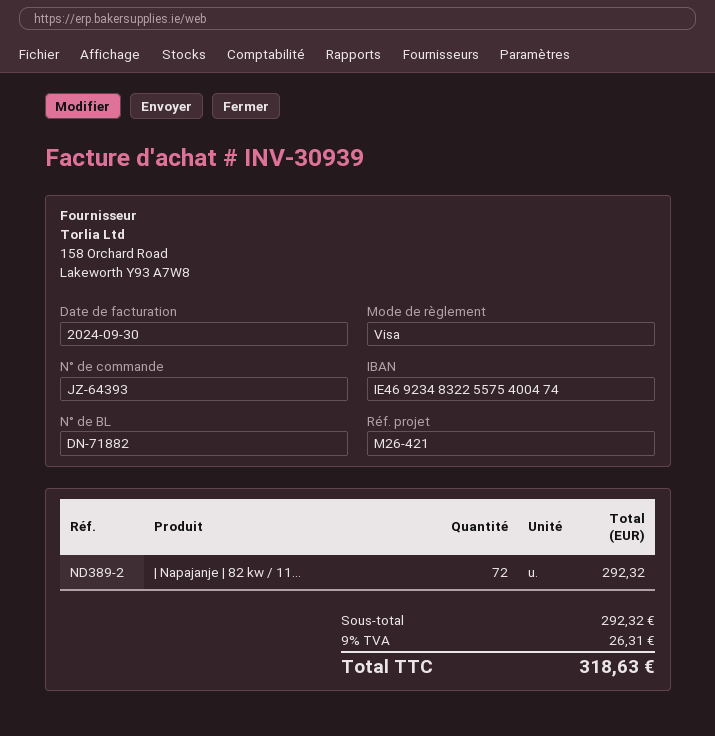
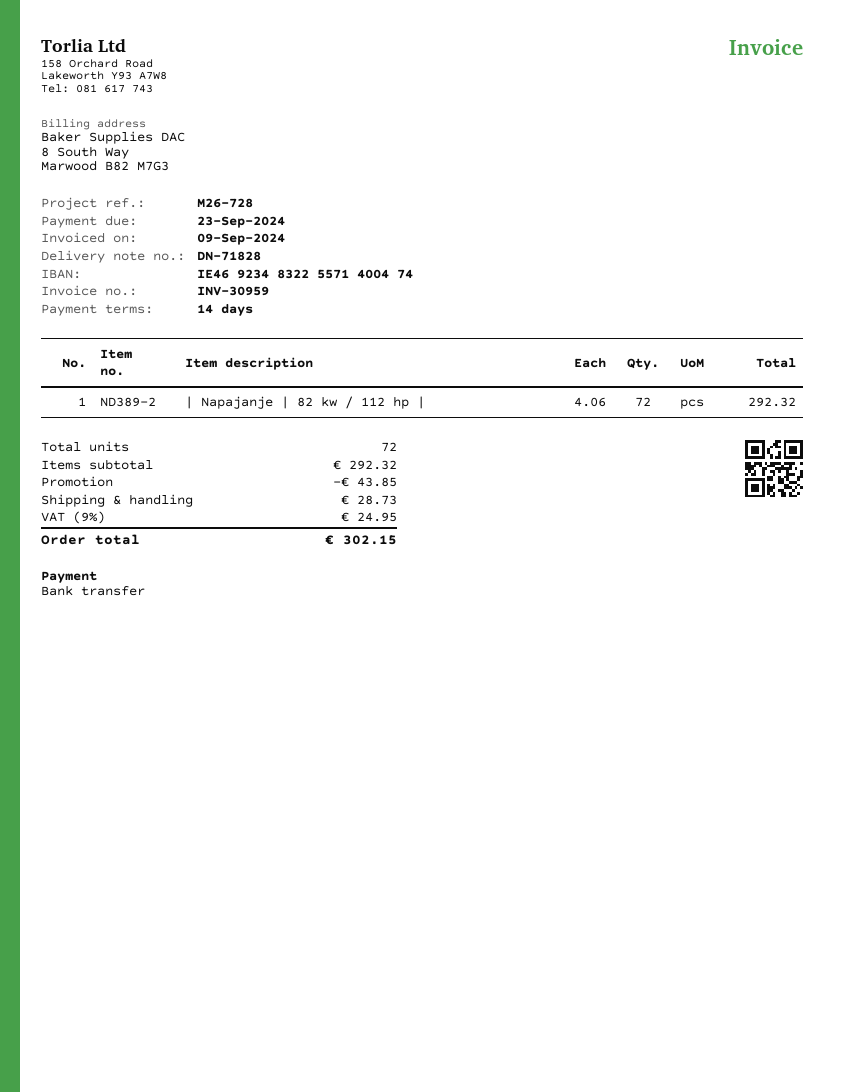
delivery note number: DN-71882 -> DN-71828
invoice number: INV-30939 -> INV-30959
invoice date: 2024-09-30 -> 2024-09-09
reference: M26-421 -> M26-728
payment method: Visa -> bank transfer
bank account: IE46923483225575400474 -> IE46923483225571400474
discount: none -> 43.85
shipping: none -> 28.73
tax: 9% = 26.31 -> 9% = 24.95
total: 318.63 -> 302.15

